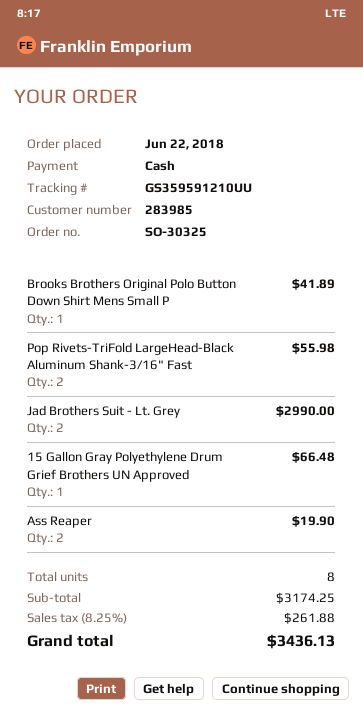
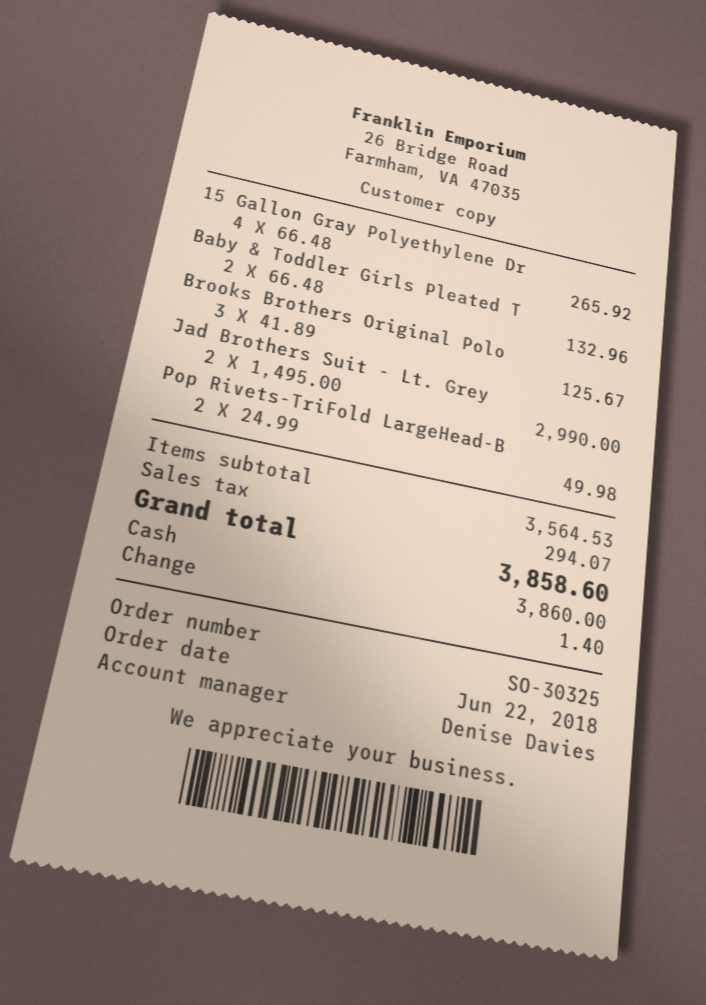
Brooks Brothers Original Polo Button Down Shirt Mens Small P: 1 for 41.89 -> 3 for 125.67
Pop Rivets-TriFold LargeHead-Black Aluminum Shank-3/16" Fast: 2 for 55.98 -> 2 for 49.98
15 Gallon Gray Polyethylene Drum Grief Brothers UN Approved: 1 for 66.48 -> 4 for 265.92
Ass Reaper: 2 for 19.90 -> none
Baby & Toddler Girls Pleated T: none -> 2 for 132.96
subtotal: 3174.25 -> 3564.53
tax: 261.88 -> 294.07
total: 3436.13 -> 3858.60

